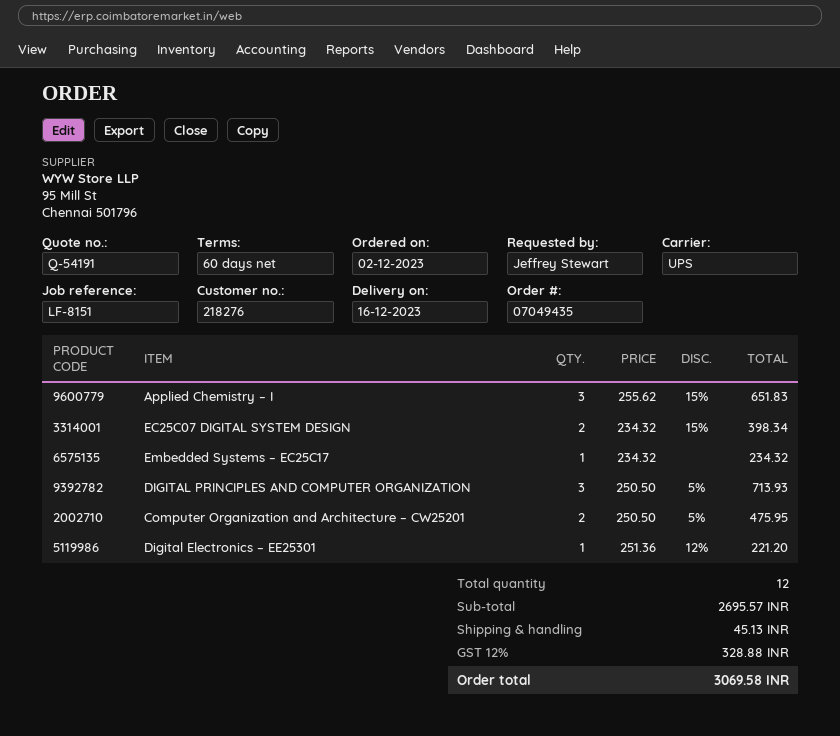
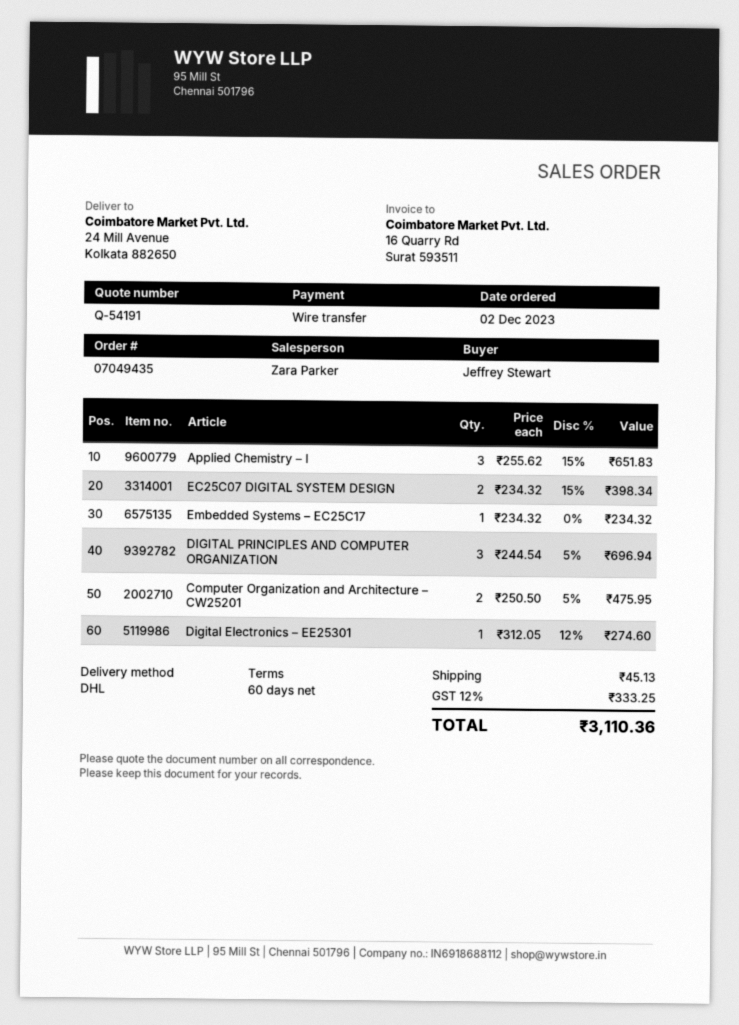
shipping method: UPS -> DHL
DIGITAL PRINCIPLES AND COMPUTER ORGANIZATION: 3 x 250.50 - 5% = 713.93 -> 3 x 244.54 - 5% = 696.94
Digital Electronics – EE25301: 1 x 251.36 - 12% = 221.20 -> 1 x 312.05 - 12% = 274.60
tax: 12% = 328.88 -> 12% = 333.25
total: 3069.58 -> 3110.36

